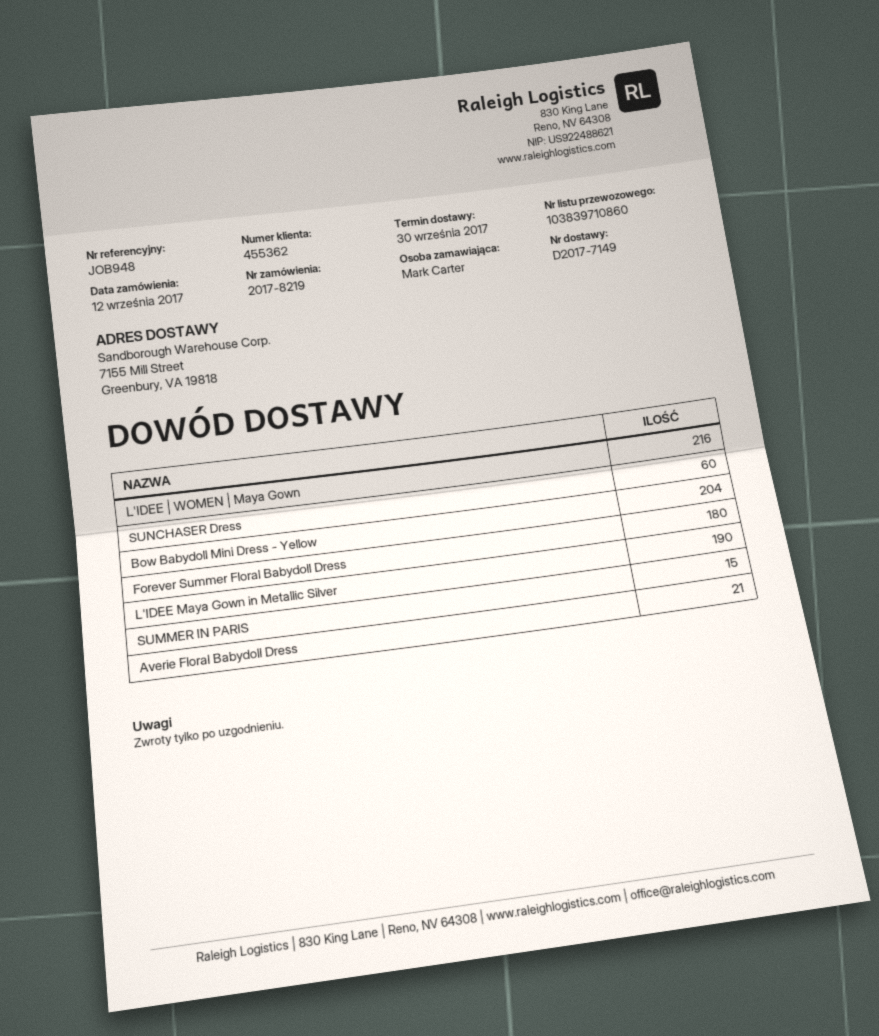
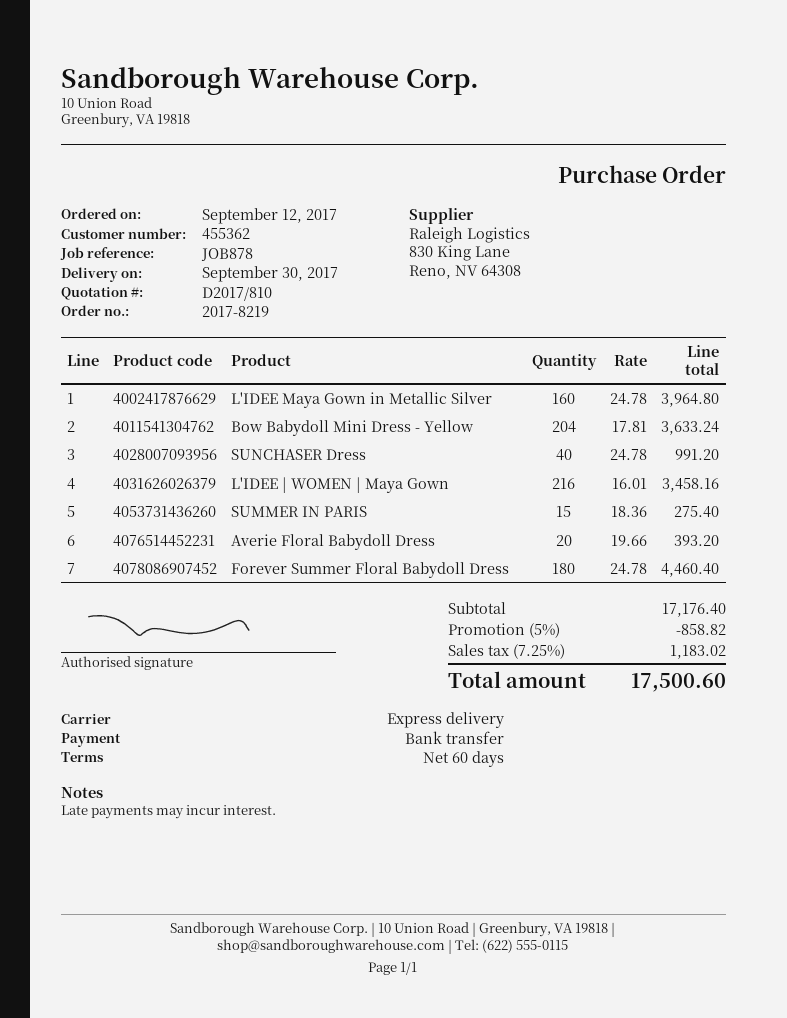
reference: JOB948 -> JOB878
SUNCHASER Dress: 60 -> 40
L'IDEE Maya Gown in Metallic Silver: 190 -> 160
Averie Floral Babydoll Dress: 21 -> 20

